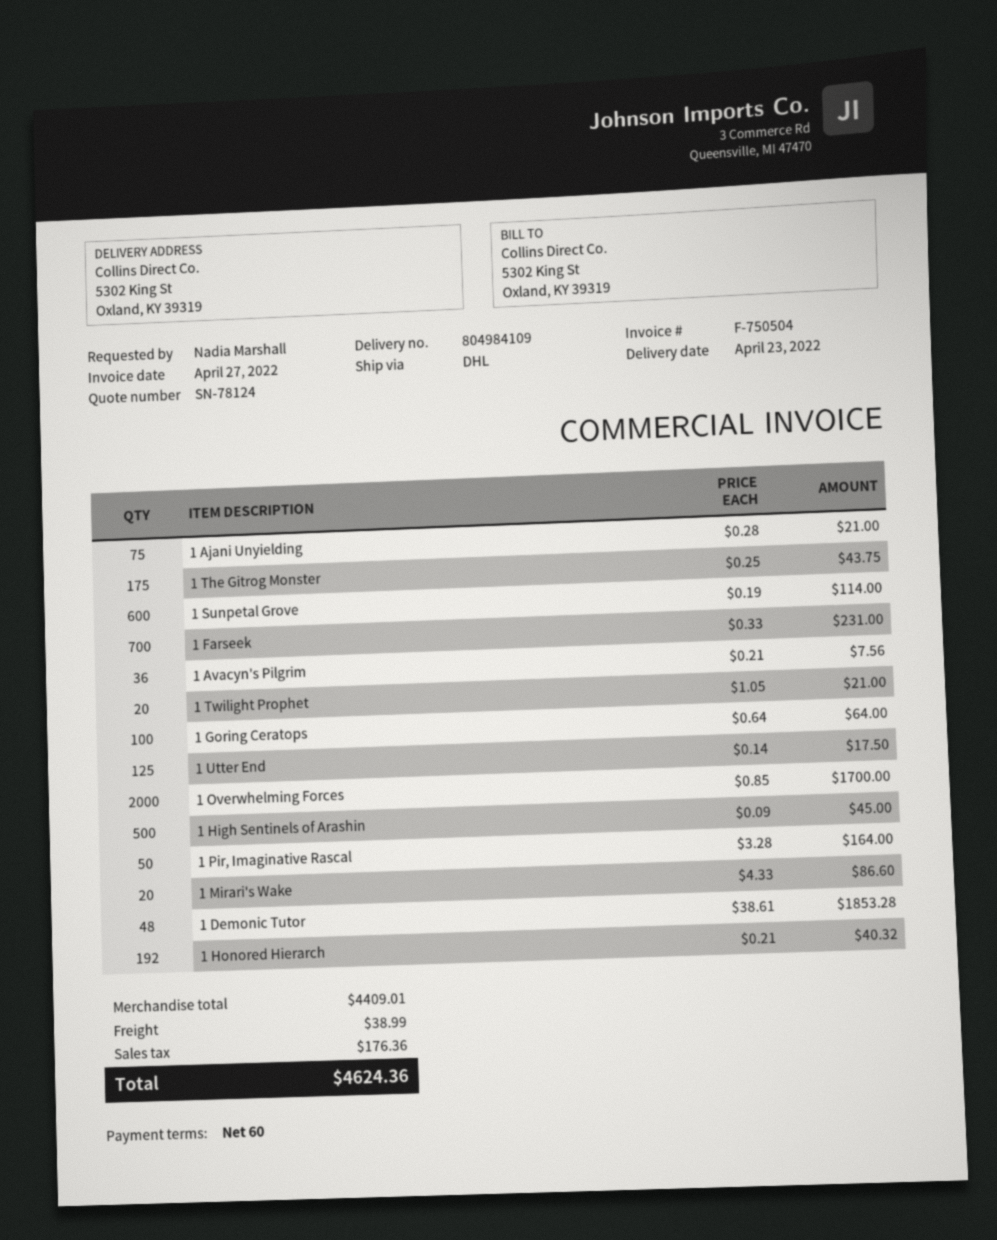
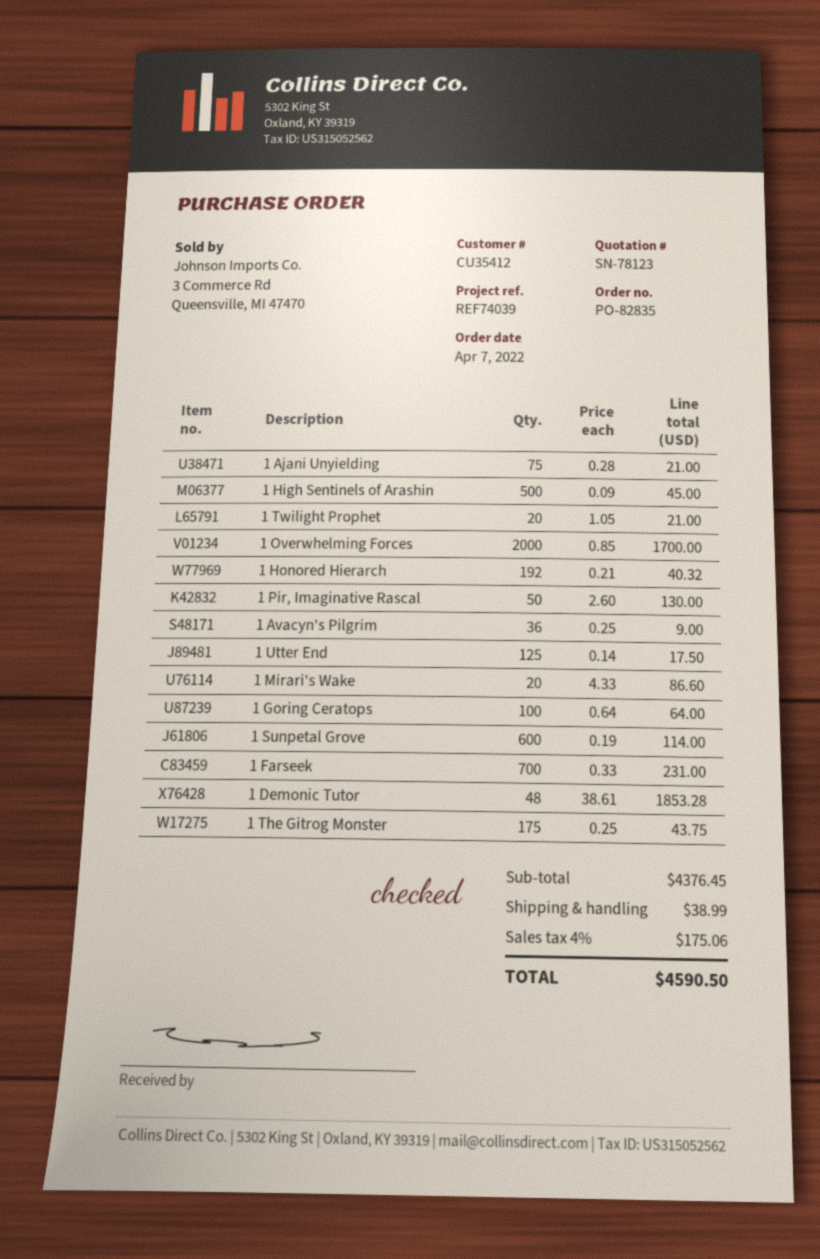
quote number: SN-78124 -> SN-78123
1 Avacyn's Pilgrim: 36 x 0.21 = 7.56 -> 36 x 0.25 = 9.00
1 Pir, Imaginative Rascal: 50 x 3.28 = 164.00 -> 50 x 2.60 = 130.00
subtotal: 4409.01 -> 4376.45
tax: 176.36 -> 175.06
total: 4624.36 -> 4590.50

